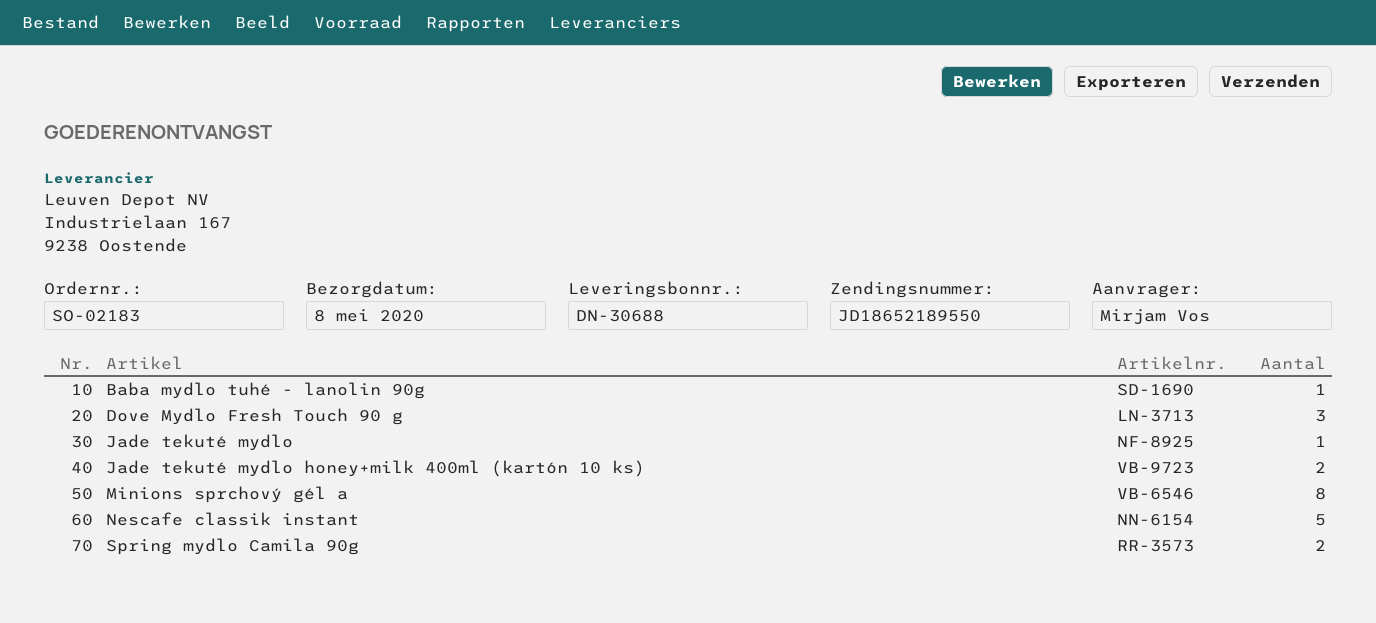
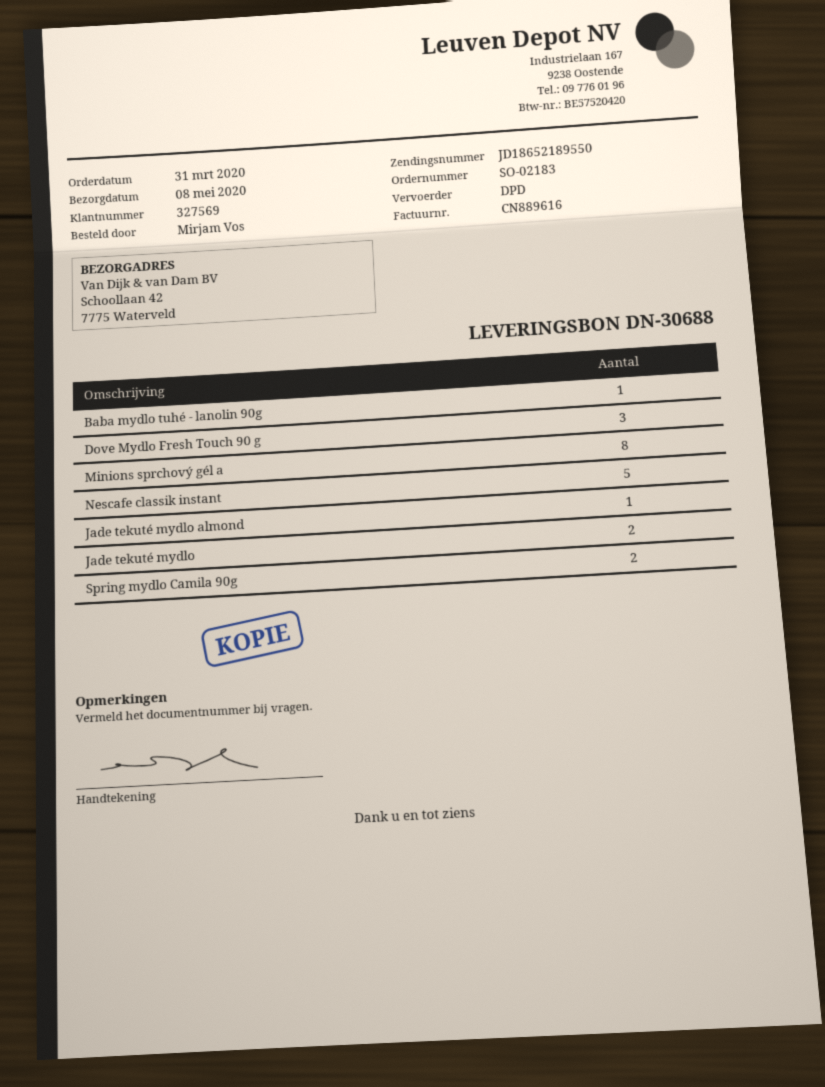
Jade tekuté mydlo: 1 -> 2
Jade tekuté mydlo honey+milk 400ml (kartón 10 ks): 2 -> none
Jade tekuté mydlo almond: none -> 1

